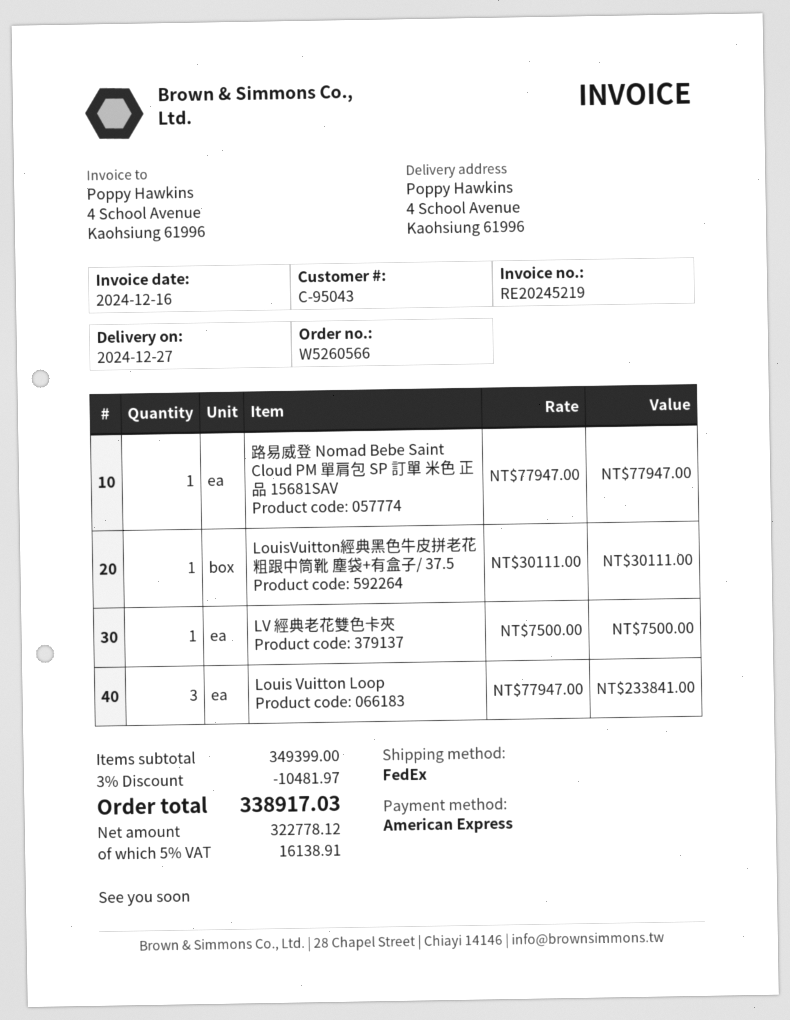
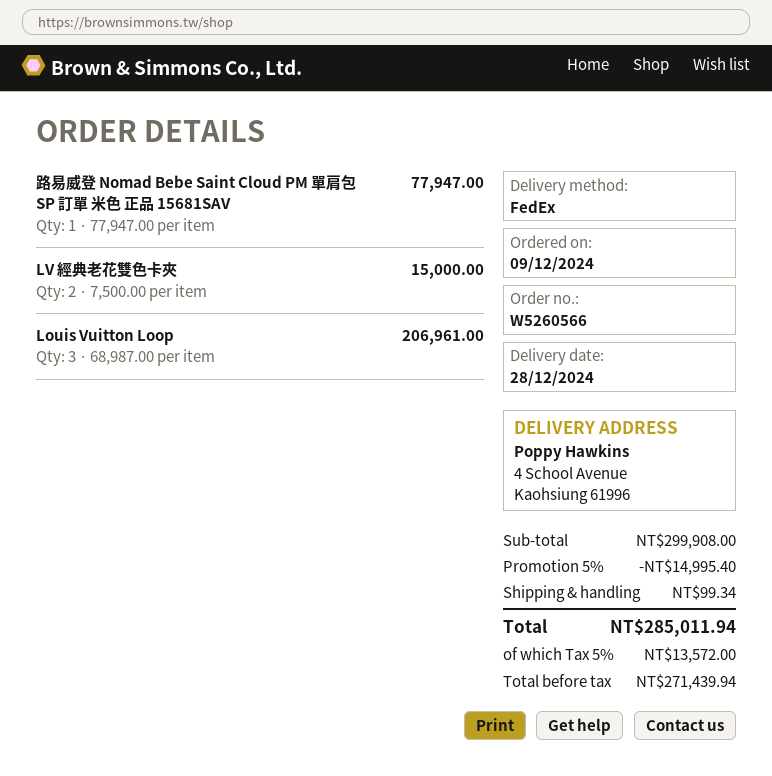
delivery date: 2024-12-27 -> 2024-12-28
LouisVuitton經典黑色牛皮拼老花粗跟中筒靴 塵袋+有盒子/ 37.5: 1 x 30111.00 = 30111.00 -> none
LV 經典老花雙色卡夾: 1 x 7500.00 = 7500.00 -> 2 x 7500.00 = 15000.00
Louis Vuitton Loop: 3 x 77947.00 = 233841.00 -> 3 x 68987.00 = 206961.00
subtotal: 349399.00 -> 299908.00
discount: 3% = 10481.97 -> 5% = 14995.40
shipping: none -> 99.34
net: 322778.12 -> 271439.94
tax: 5% = 16138.91 -> 5% = 13572.00
total: 338917.03 -> 285011.94

